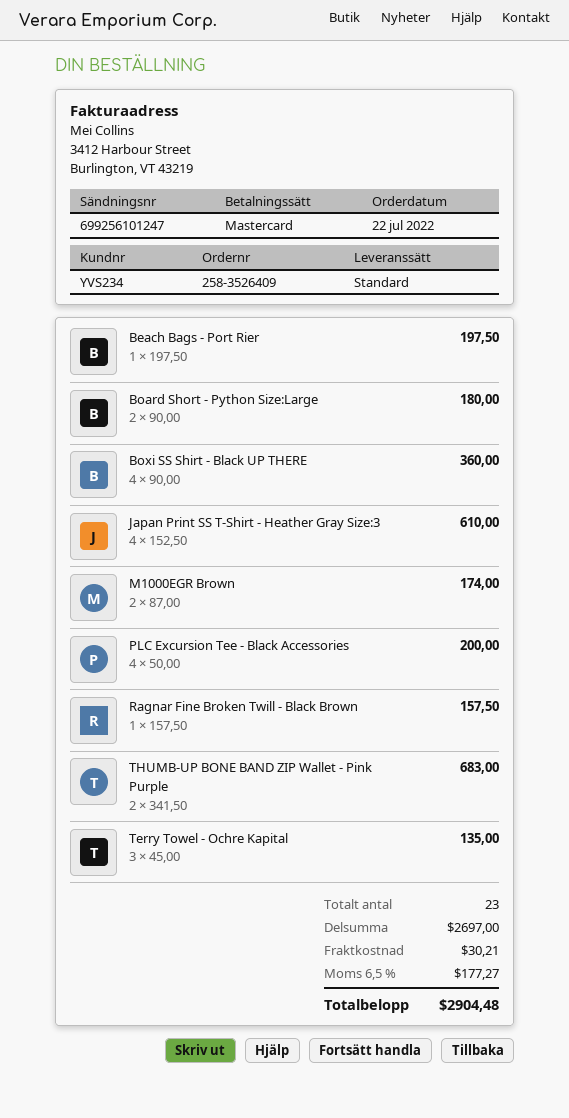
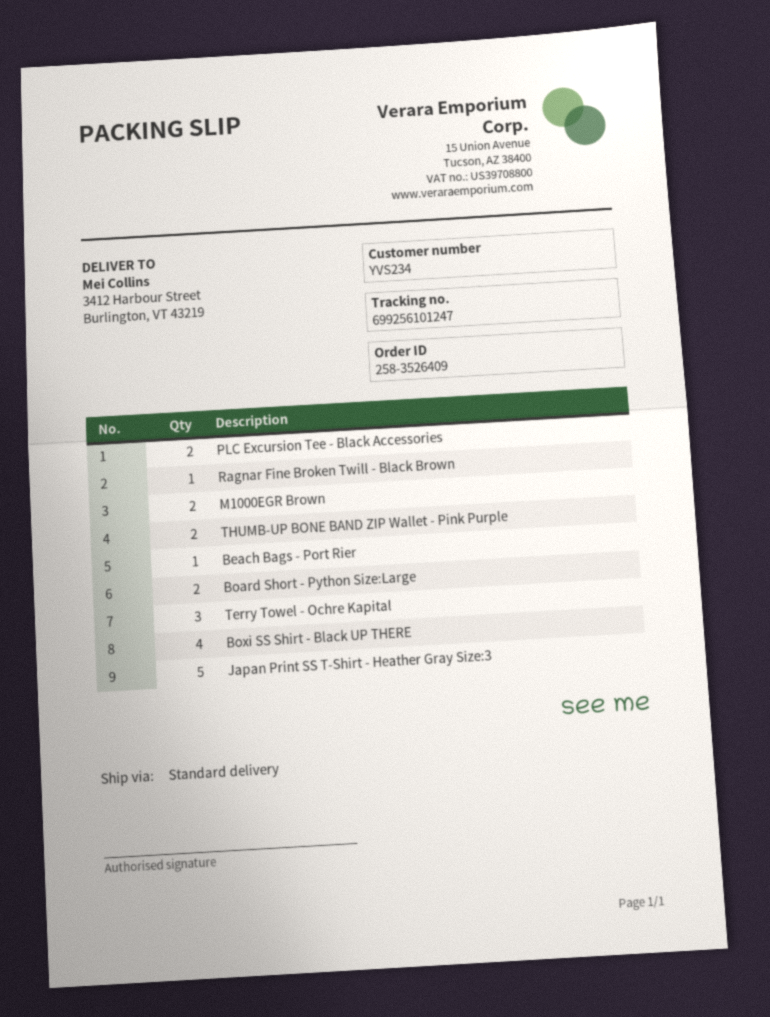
Japan Print SS T-Shirt - Heather Gray Size:3: 4 -> 5
PLC Excursion Tee - Black Accessories: 4 -> 2

